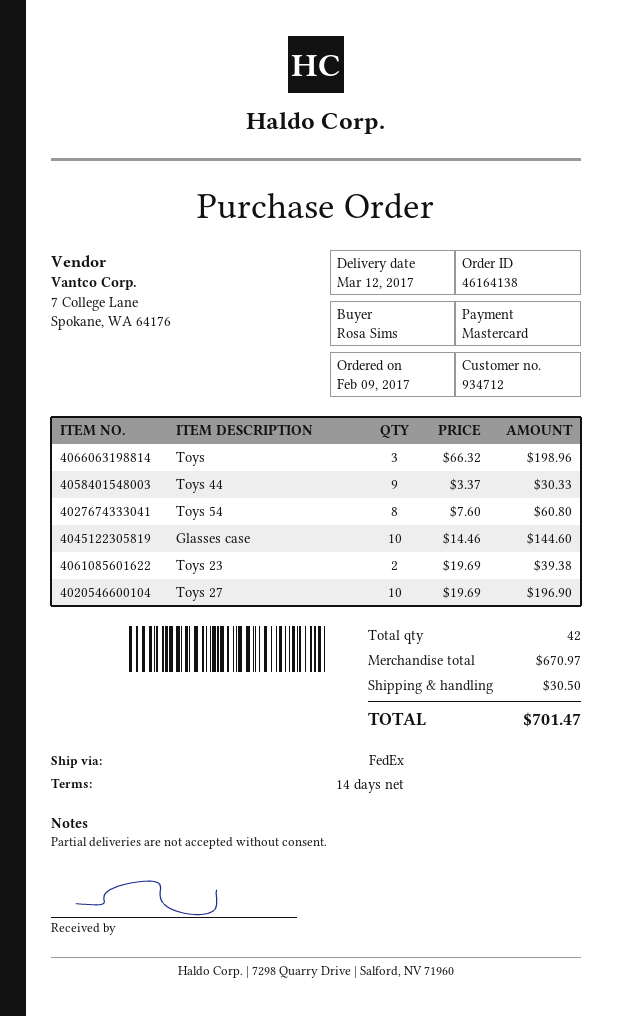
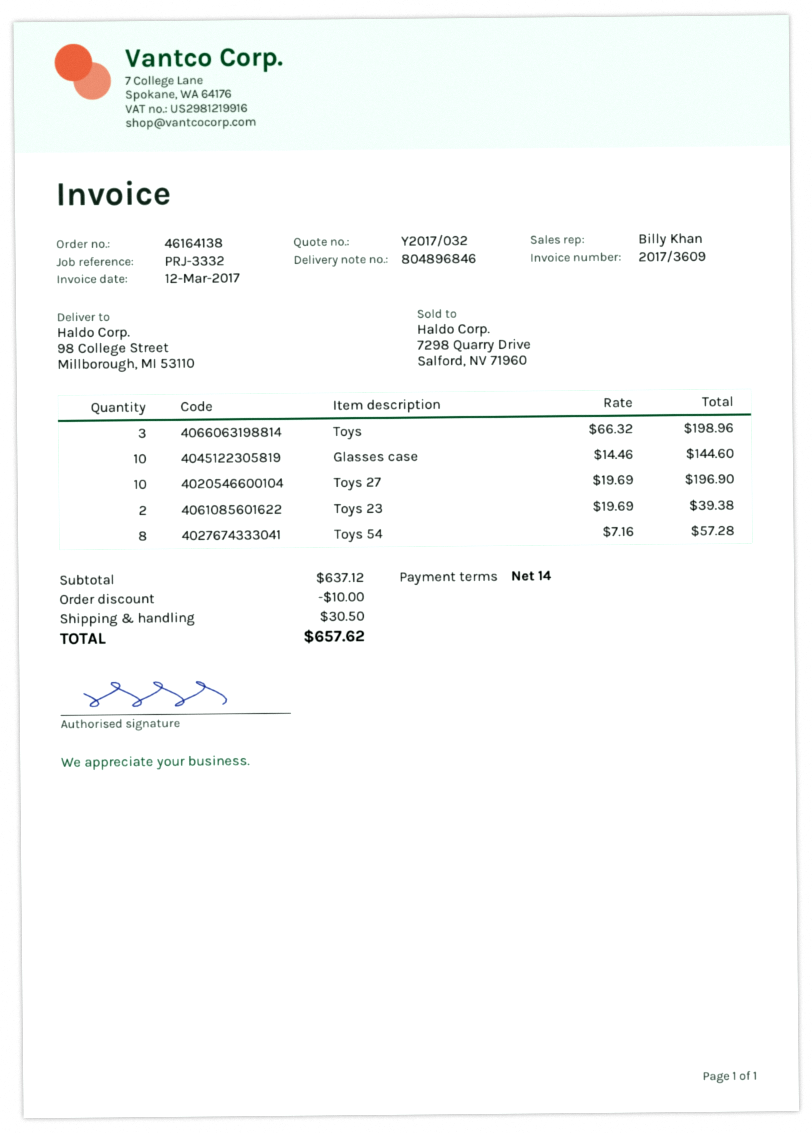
Toys 44: 9 x 3.37 = 30.33 -> none
Toys 54: 8 x 7.60 = 60.80 -> 8 x 7.16 = 57.28
subtotal: 670.97 -> 637.12
discount: none -> 10.00
total: 701.47 -> 657.62

